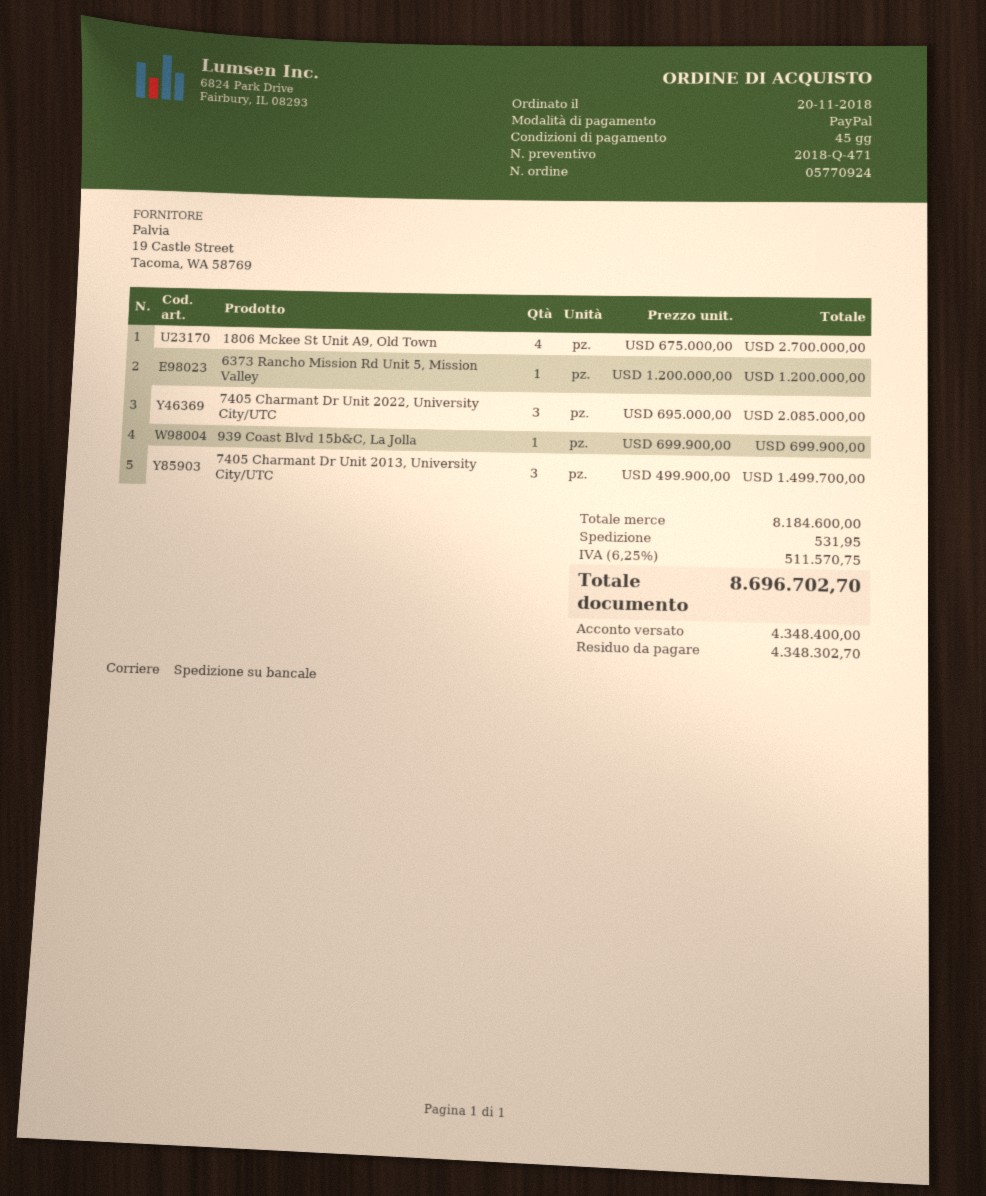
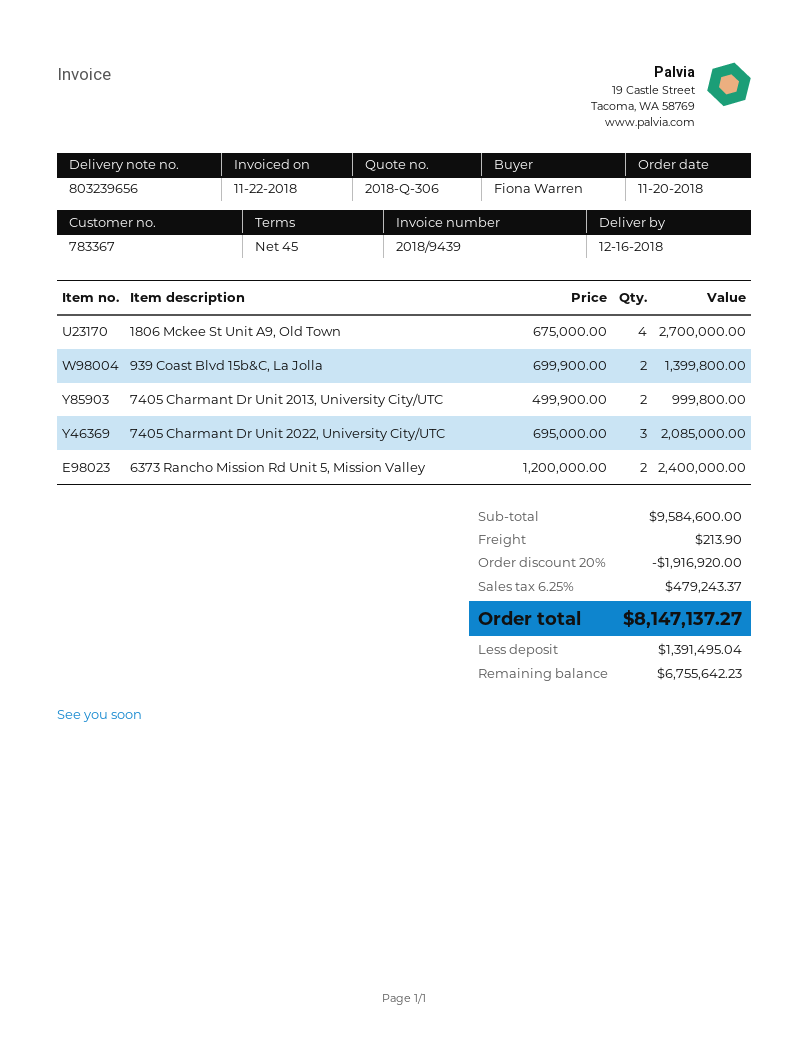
quote number: 2018-Q-471 -> 2018-Q-306
6373 Rancho Mission Rd Unit 5, Mission Valley: 1 x 1200000.00 = 1200000.00 -> 2 x 1200000.00 = 2400000.00
939 Coast Blvd 15b&C, La Jolla: 1 x 699900.00 = 699900.00 -> 2 x 699900.00 = 1399800.00
7405 Charmant Dr Unit 2013, University City/UTC: 3 x 499900.00 = 1499700.00 -> 2 x 499900.00 = 999800.00
subtotal: 8184600.00 -> 9584600.00
discount: none -> 20% = 1916920.00
shipping: 531.95 -> 213.90
tax: 6.25% = 511570.75 -> 6.25% = 479243.37
total: 8696702.70 -> 8147137.27
deposit: 4348400.00 -> 1391495.04
balance: 4348302.70 -> 6755642.23

